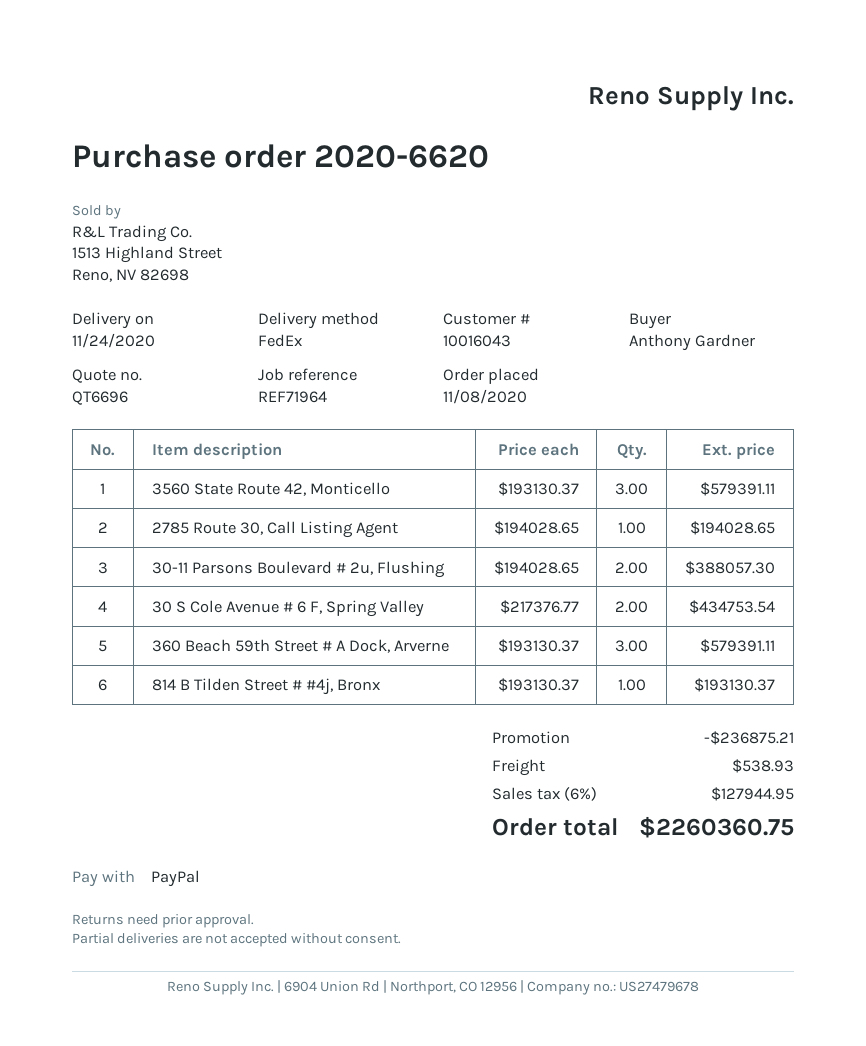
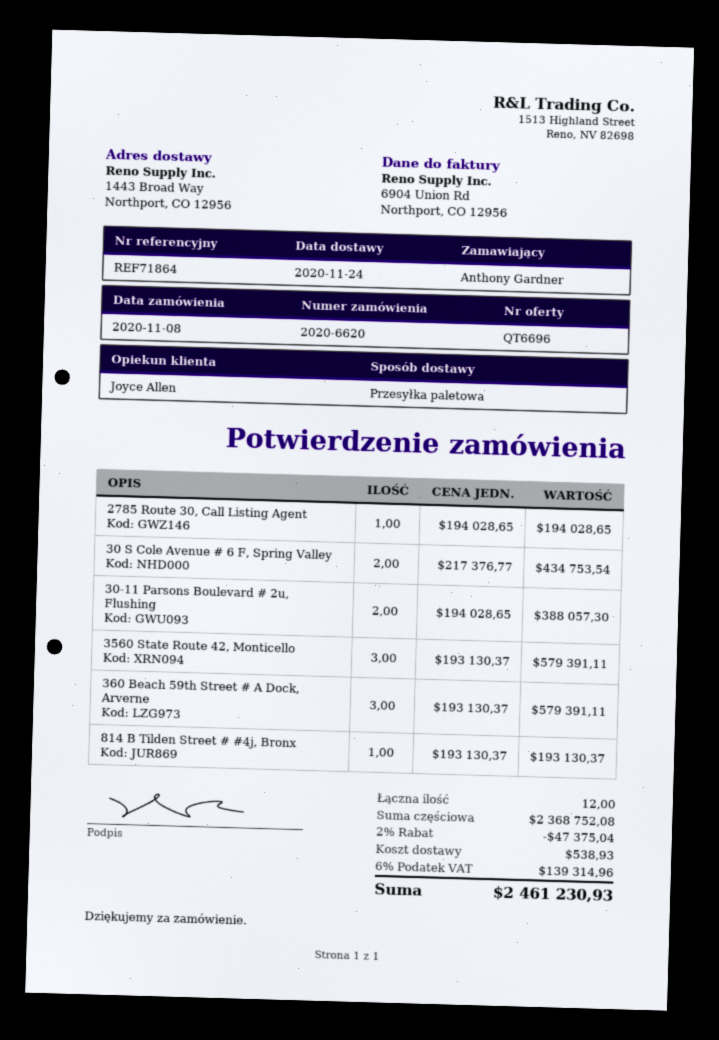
reference: REF71964 -> REF71864
shipping method: FedEx -> pallet freight
discount: 236875.21 -> 47375.04
tax: 6% = 127944.95 -> 6% = 139314.96
total: 2260360.75 -> 2461230.93

